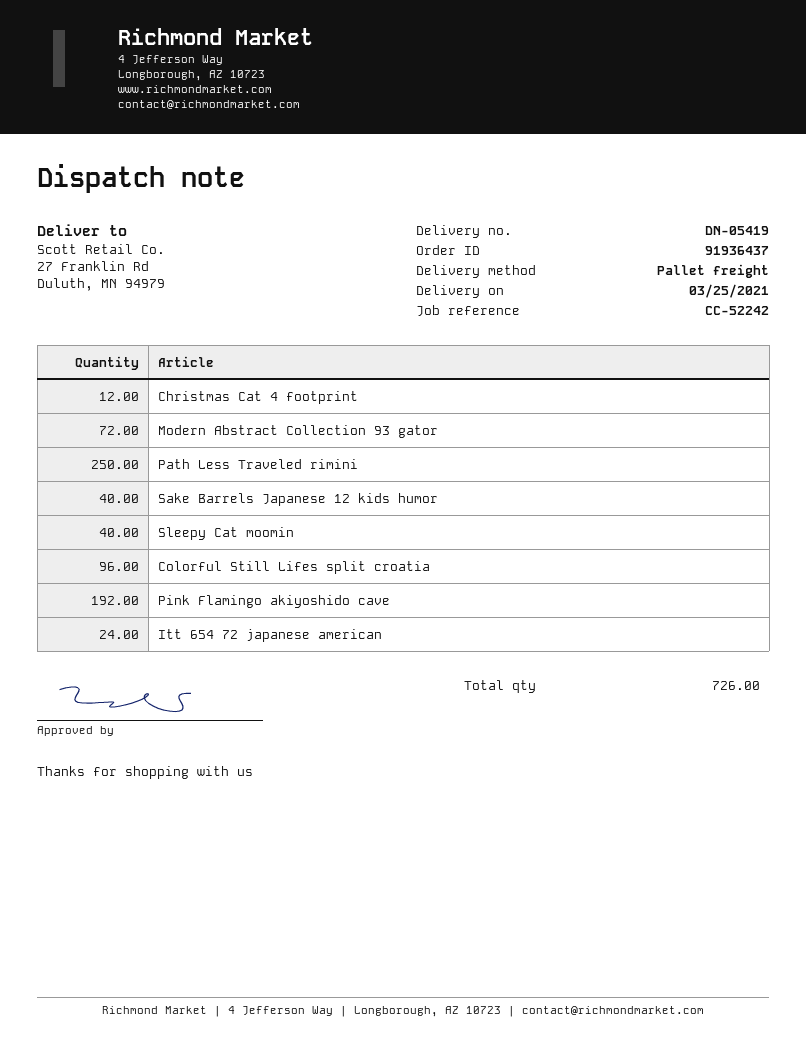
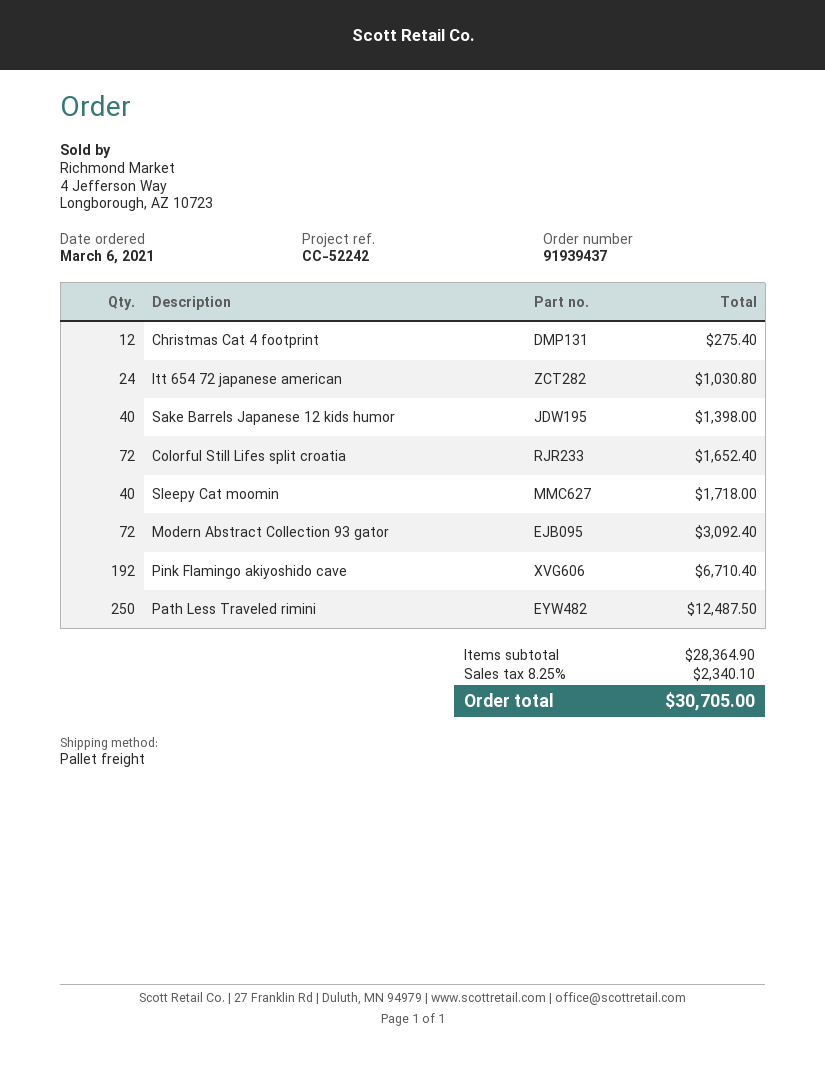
order number: 91936437 -> 91939437
Colorful Still Lifes split croatia: 96 -> 72

